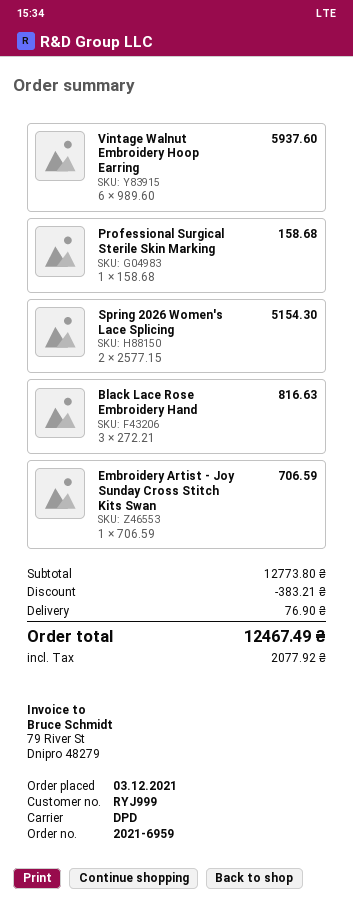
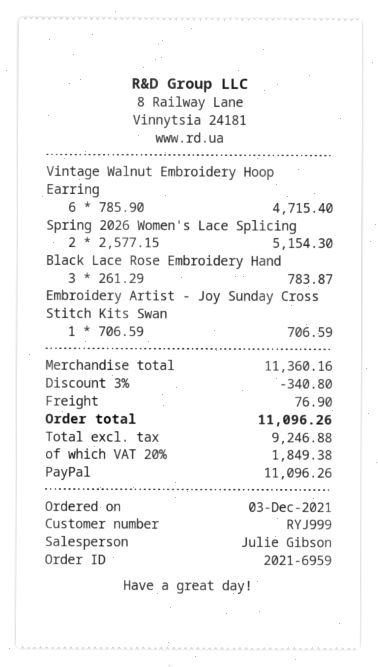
Vintage Walnut Embroidery Hoop Earring: 6 x 989.60 = 5937.60 -> 6 x 785.90 = 4715.40
Professional Surgical Sterile Skin Marking: 1 x 158.68 = 158.68 -> none
Black Lace Rose Embroidery Hand: 3 x 272.21 = 816.63 -> 3 x 261.29 = 783.87
subtotal: 12773.80 -> 11360.16
discount: 383.21 -> 340.80
tax: 2077.92 -> 1849.38
total: 12467.49 -> 11096.26

